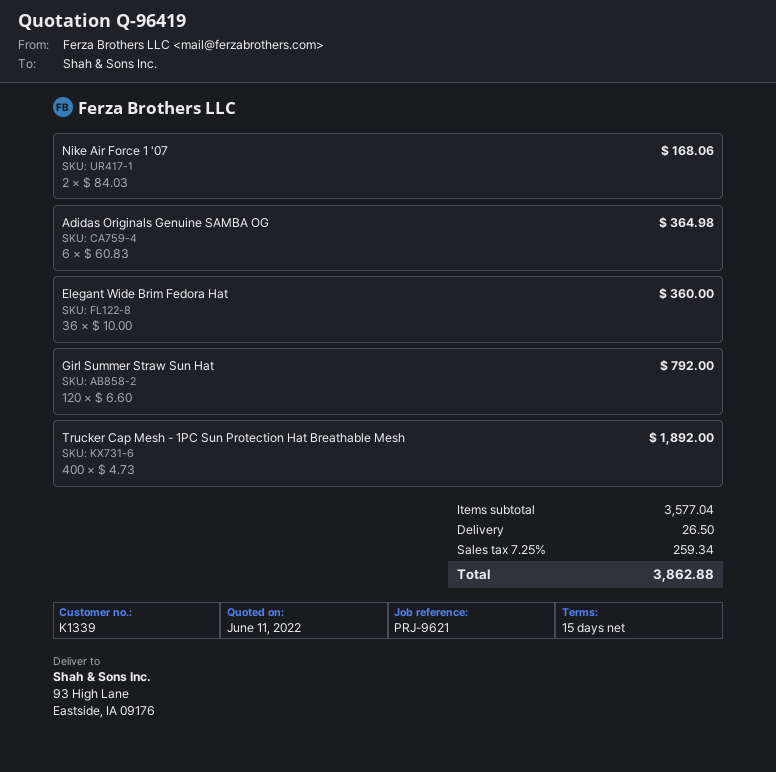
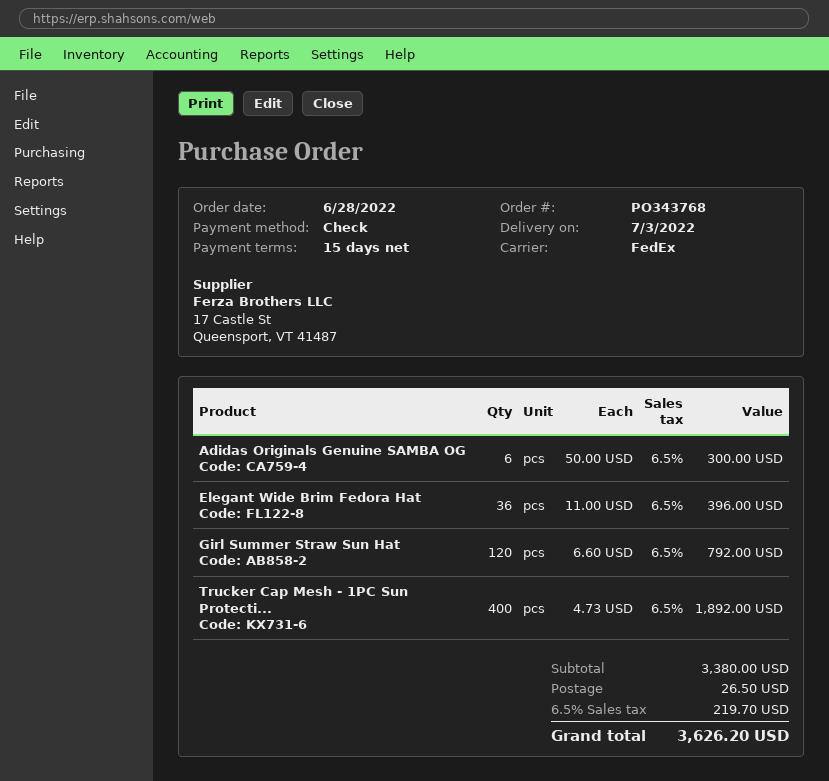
Nike Air Force 1 '07: 2 x 84.03 = 168.06 -> none
Adidas Originals Genuine SAMBA OG: 6 x 60.83 = 364.98 -> 6 x 50.00 = 300.00
Elegant Wide Brim Fedora Hat: 36 x 10.00 = 360.00 -> 36 x 11.00 = 396.00
subtotal: 3577.04 -> 3380.00
tax: 7.25% = 259.34 -> 6.5% = 219.70
total: 3862.88 -> 3626.20

